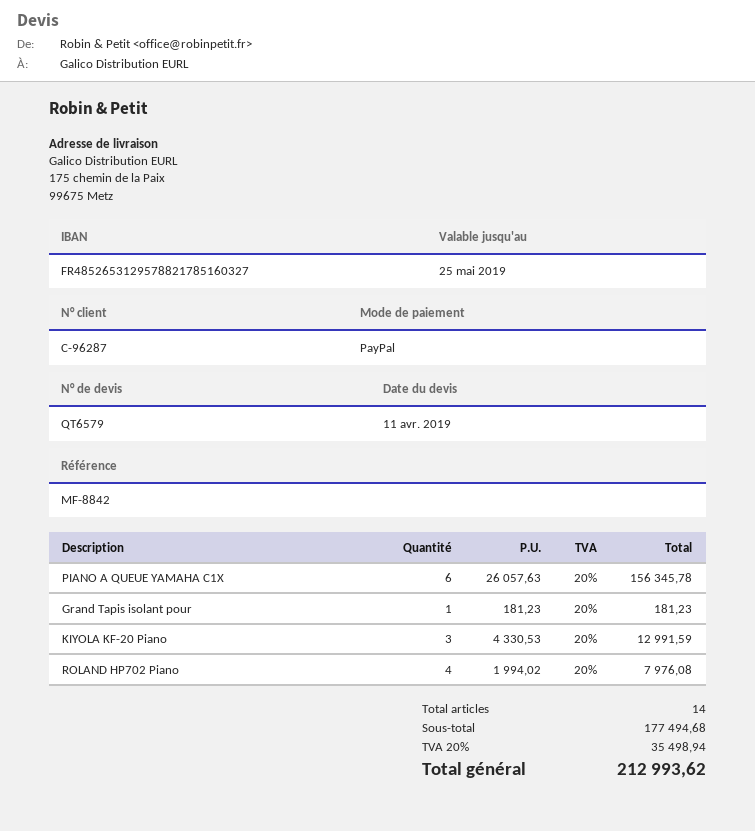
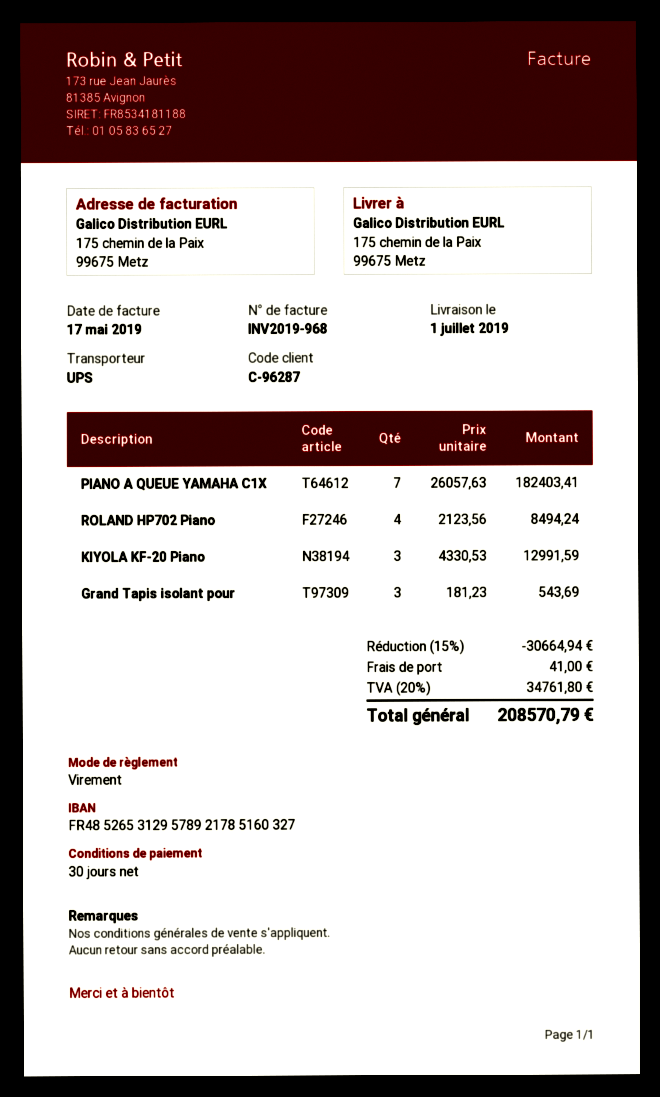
payment method: PayPal -> bank transfer
bank account: FR4852653129578821785160327 -> FR4852653129578921785160327
PIANO A QUEUE YAMAHA C1X: 6 x 26057.63 = 156345.78 -> 7 x 26057.63 = 182403.41
Grand Tapis isolant pour: 1 x 181.23 = 181.23 -> 3 x 181.23 = 543.69
ROLAND HP702 Piano: 4 x 1994.02 = 7976.08 -> 4 x 2123.56 = 8494.24
discount: none -> 15% = 30664.94
shipping: none -> 41.00
tax: 20% = 35498.94 -> 20% = 34761.80
total: 212993.62 -> 208570.79

